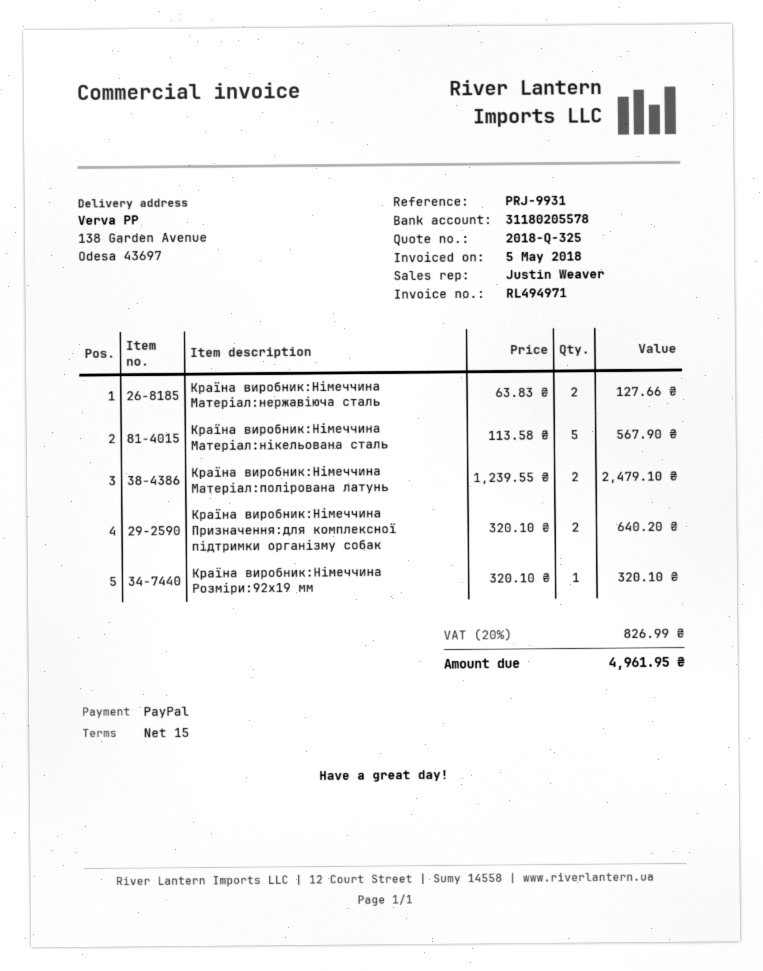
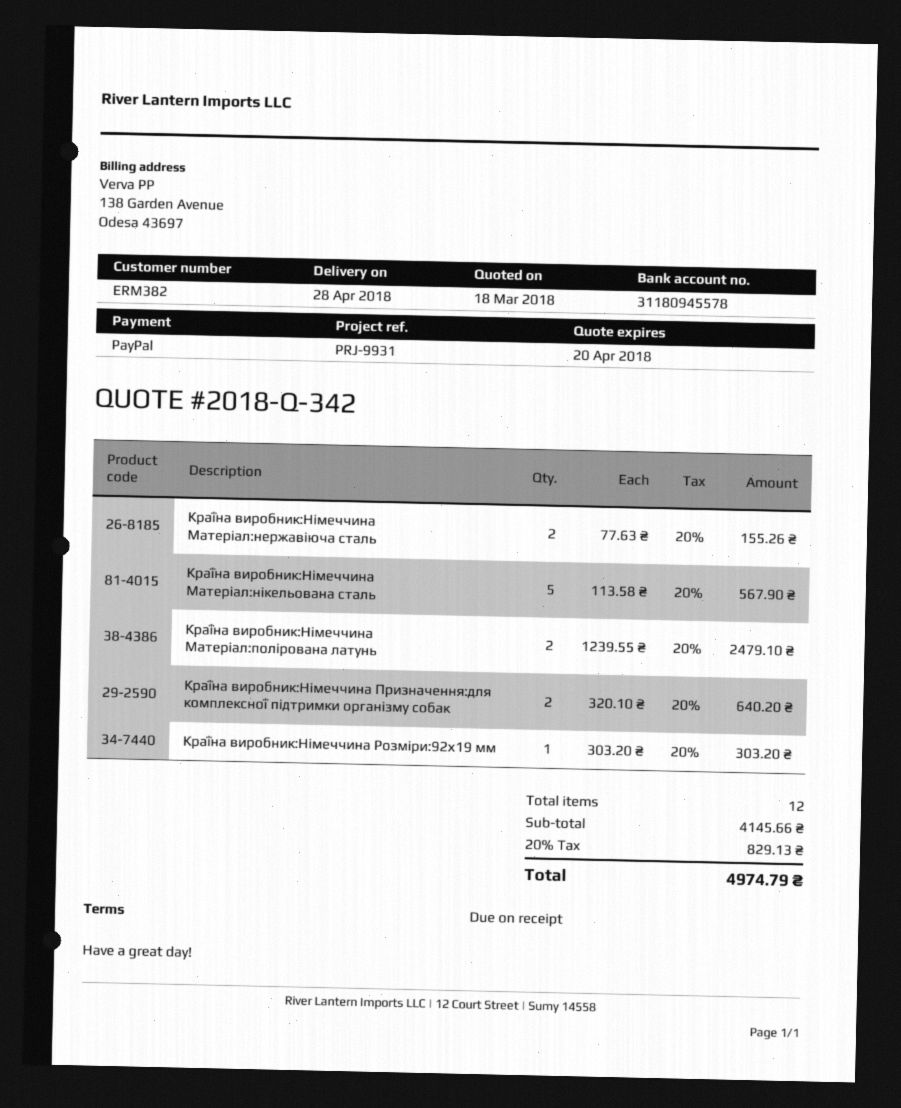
quote number: 2018-Q-325 -> 2018-Q-342
payment terms: 15 days -> on receipt
bank account: 31180205578 -> 31180945578
Країна виробник:Німеччина Матеріал:нержавіюча сталь: 2 x 63.83 = 127.66 -> 2 x 77.63 = 155.26
Країна виробник:Німеччина Розміри:92х19 мм: 1 x 320.10 = 320.10 -> 1 x 303.20 = 303.20
tax: 20% = 826.99 -> 20% = 829.13
total: 4961.95 -> 4974.79

